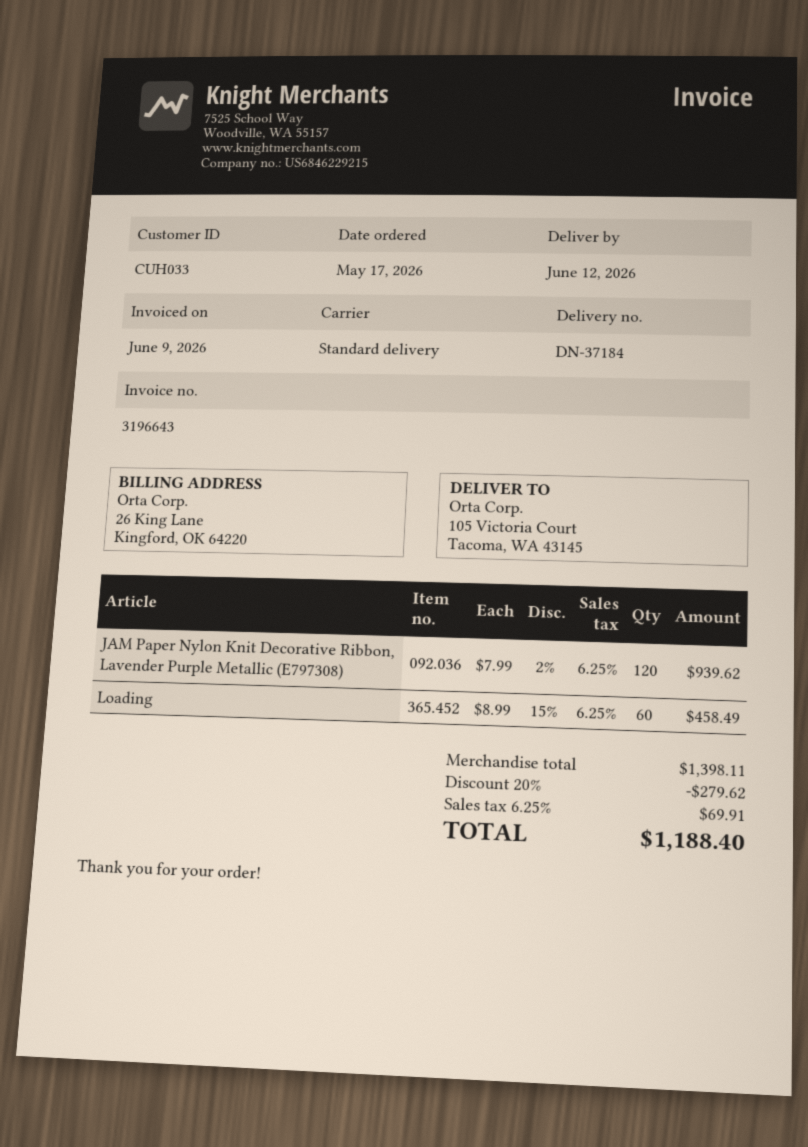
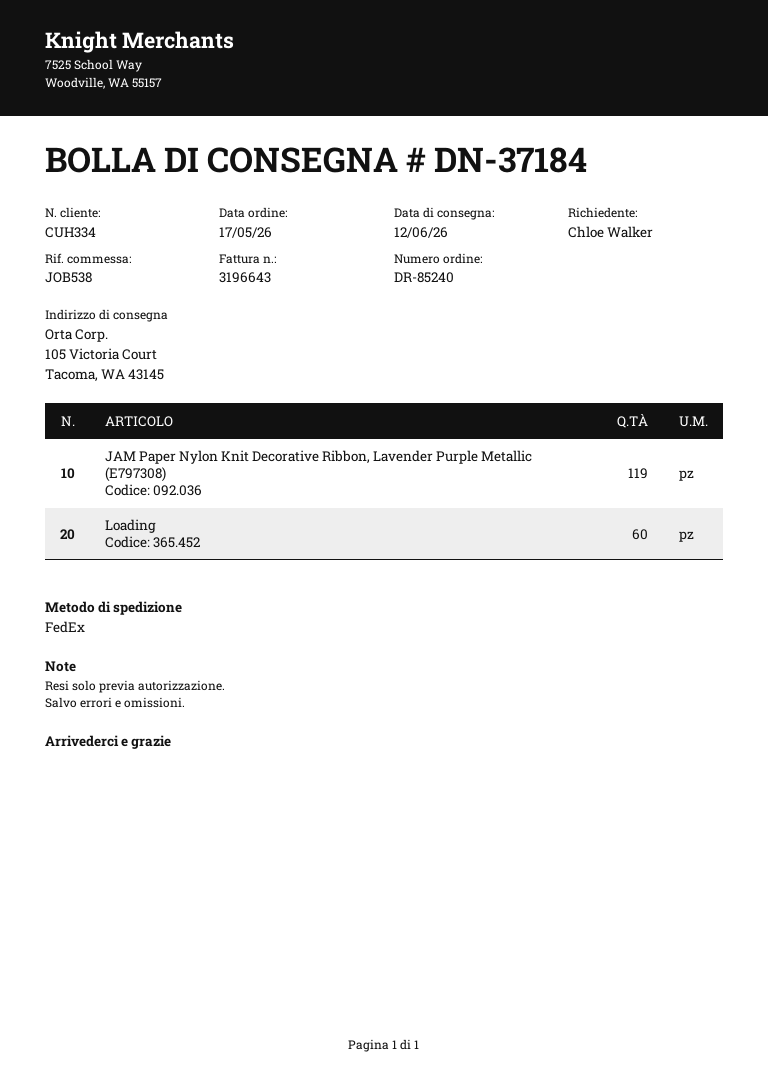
customer number: CUH033 -> CUH334
shipping method: standard -> FedEx
JAM Paper Nylon Knit Decorative Ribbon, Lavender Purple Metallic (E797308): 120 -> 119

